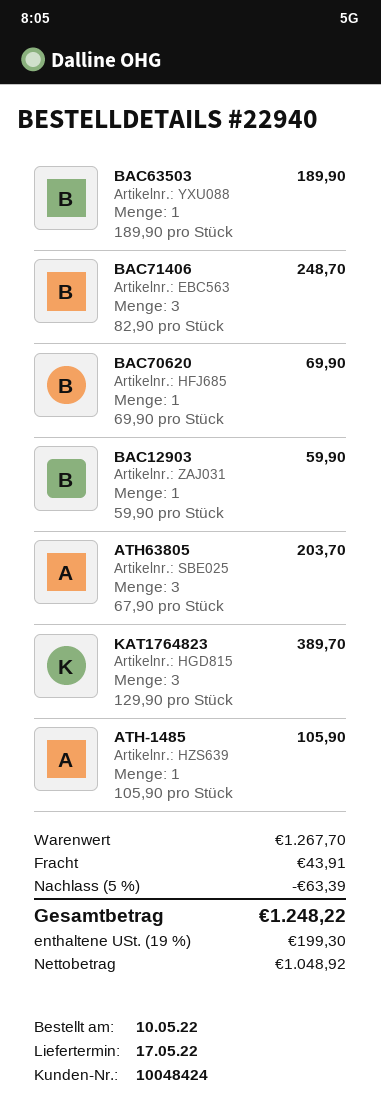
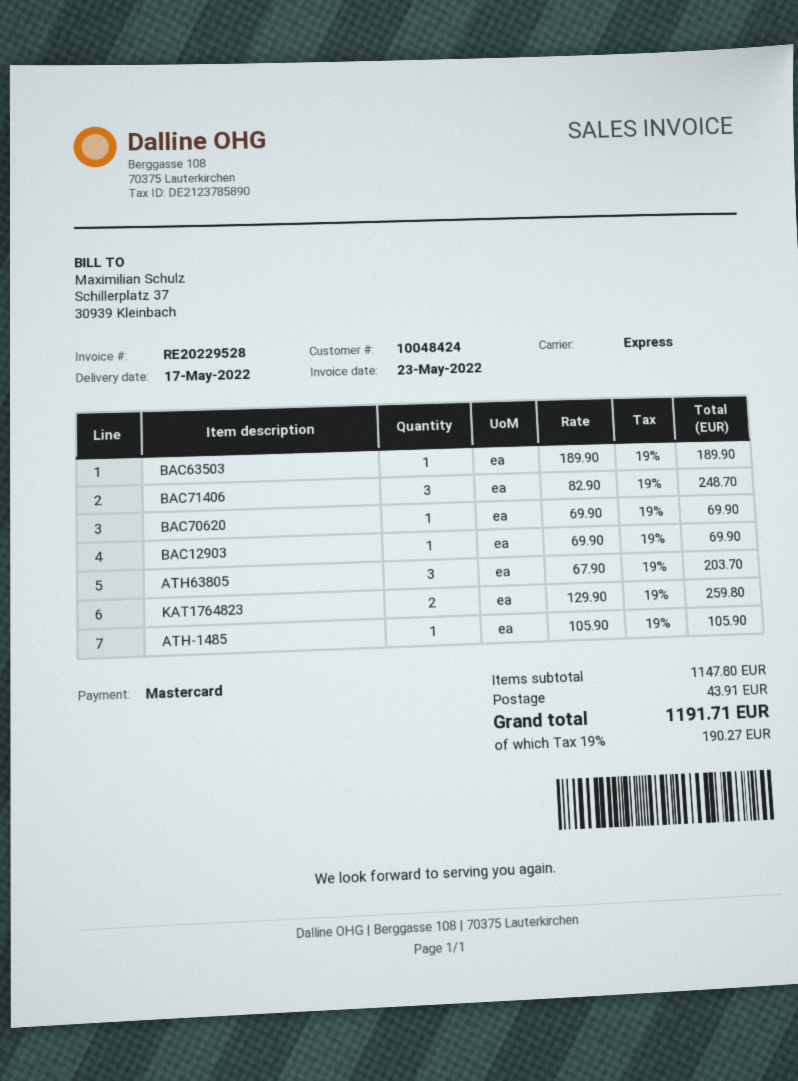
BAC12903: 1 x 59.90 = 59.90 -> 1 x 69.90 = 69.90
KAT1764823: 3 x 129.90 = 389.70 -> 2 x 129.90 = 259.80
subtotal: 1267.70 -> 1147.80
discount: 5% = 63.39 -> none
tax: 19% = 199.30 -> 19% = 190.27
total: 1248.22 -> 1191.71

